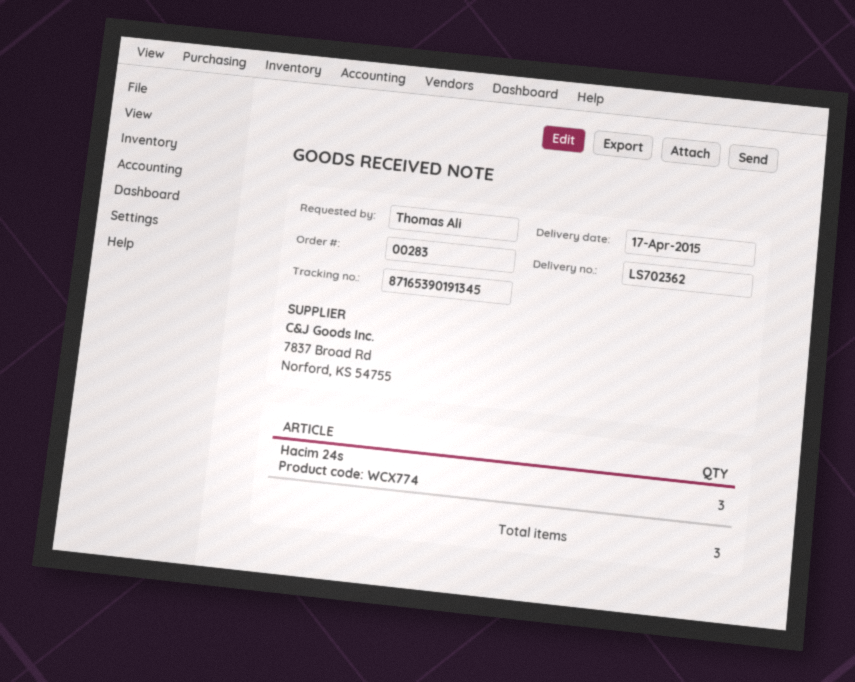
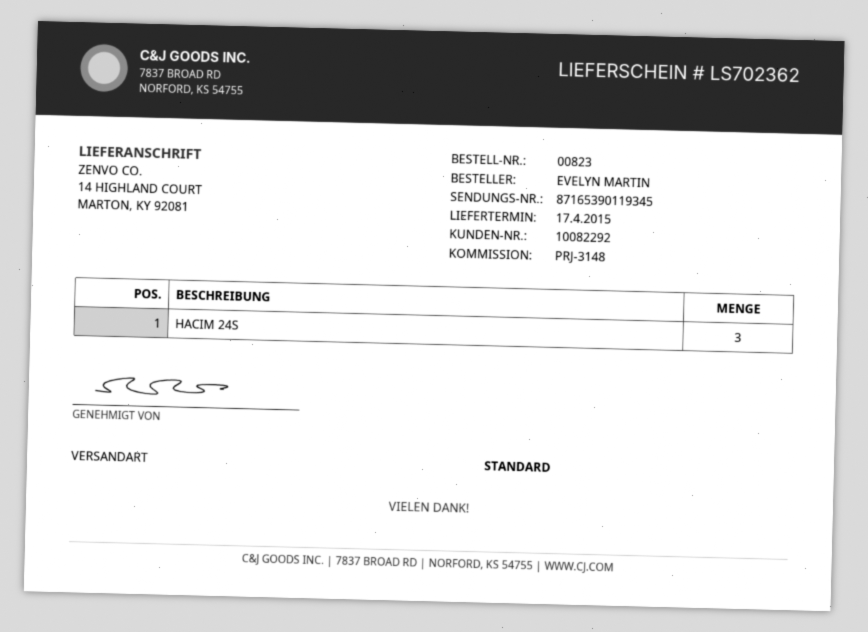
order number: 00283 -> 00823
ordered by: Thomas Ali -> EVELYN MARTIN
tracking number: 87165390191345 -> 87165390119345

